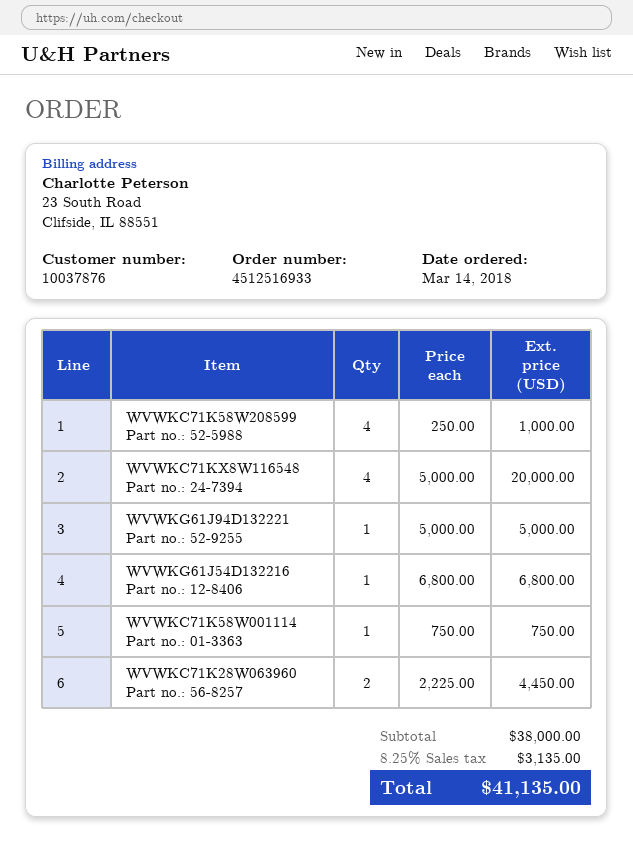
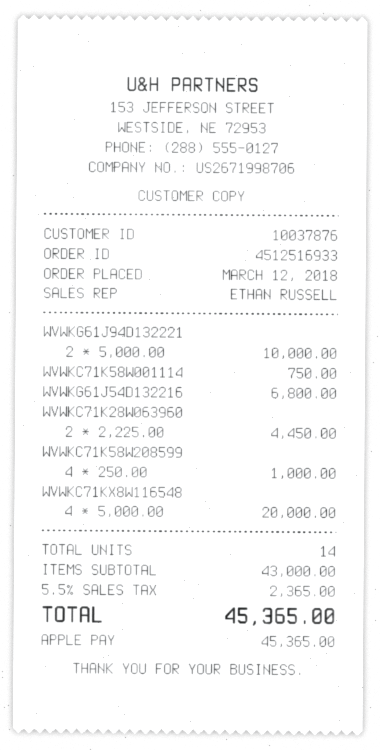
order date: 2018-03-14 -> 2018-03-12
WVWKG61J94D132221: 1 x 5000.00 = 5000.00 -> 2 x 5000.00 = 10000.00
subtotal: 38000.00 -> 43000.00
tax: 8.25% = 3135.00 -> 5.5% = 2365.00
total: 41135.00 -> 45365.00

